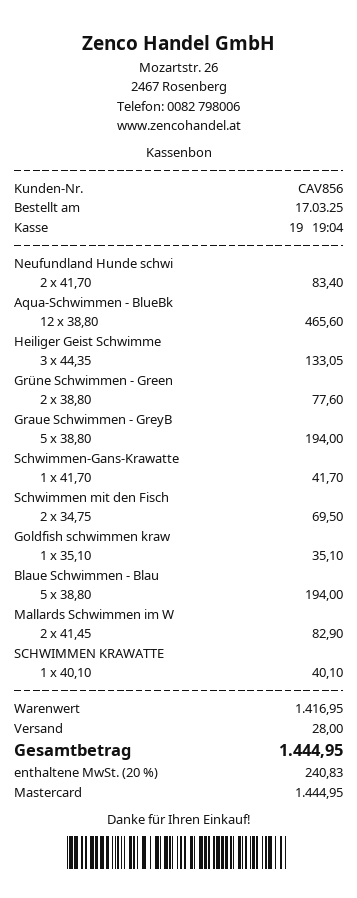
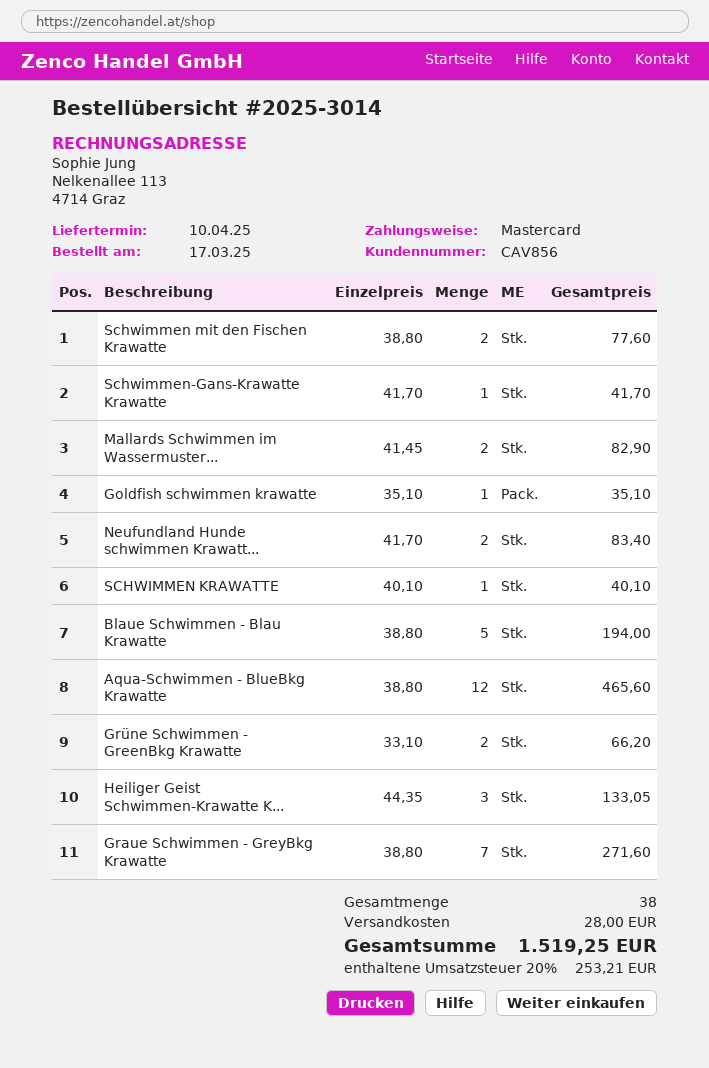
Grüne Schwimmen - Green: 2 x 38.80 = 77.60 -> 2 x 33.10 = 66.20
Graue Schwimmen - GreyB: 5 x 38.80 = 194.00 -> 7 x 38.80 = 271.60
Schwimmen mit den Fisch: 2 x 34.75 = 69.50 -> 2 x 38.80 = 77.60
tax: 20% = 240.83 -> 20% = 253.21
total: 1444.95 -> 1519.25

